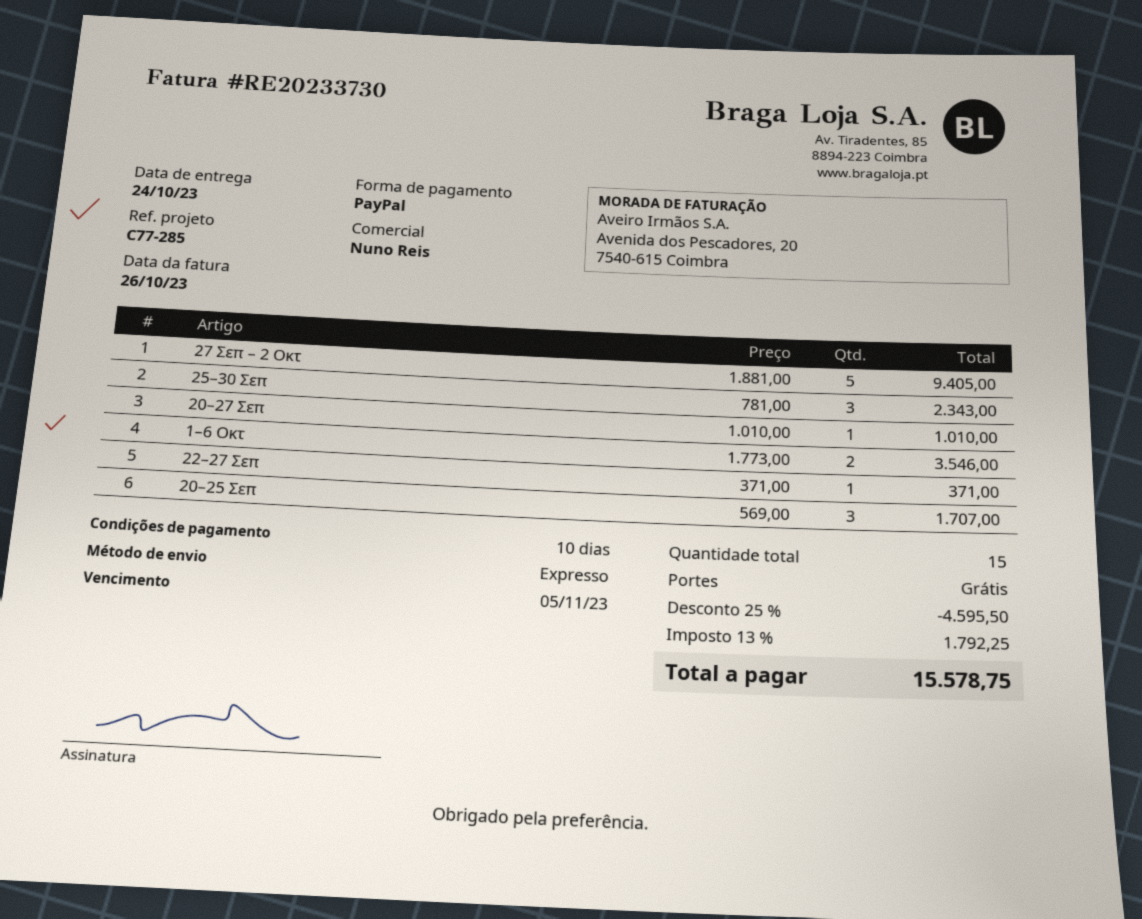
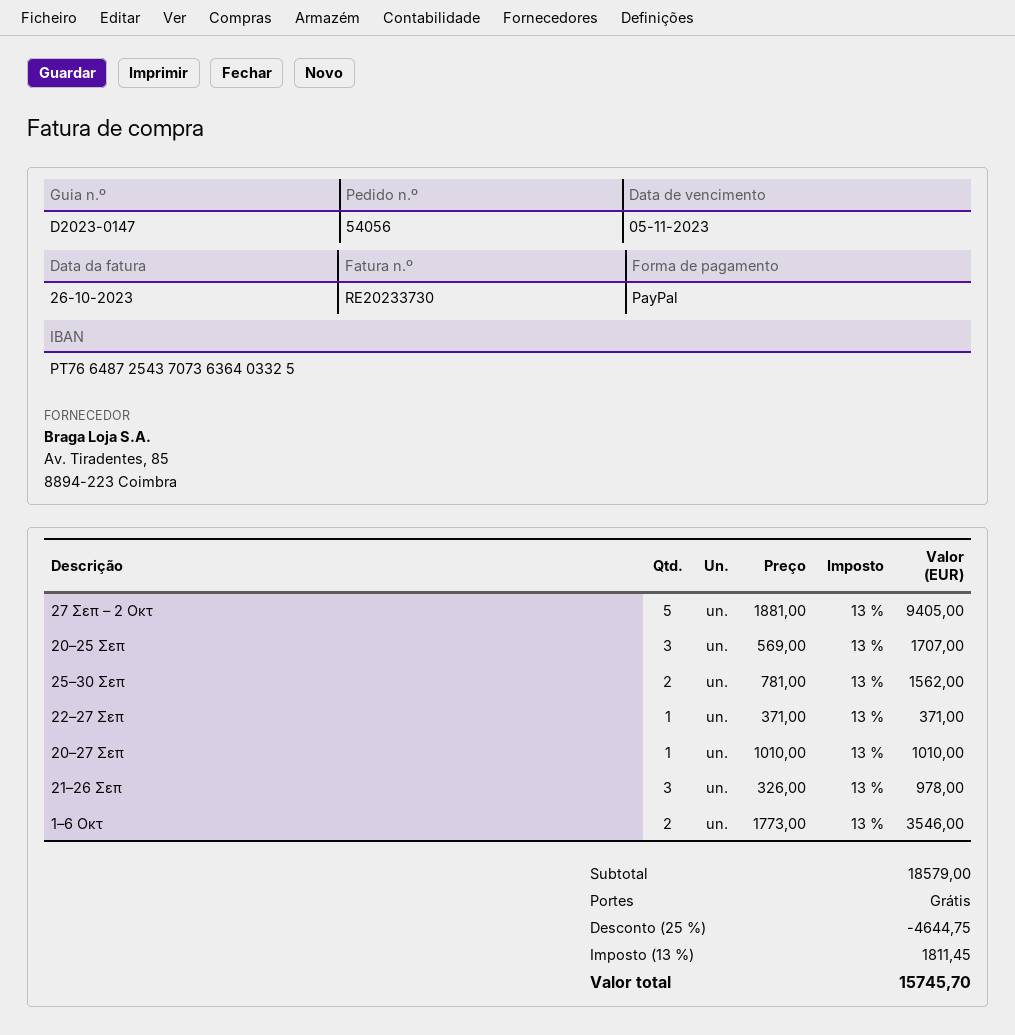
25–30 Σεπ: 3 x 781.00 = 2343.00 -> 2 x 781.00 = 1562.00
21–26 Σεπ: none -> 3 x 326.00 = 978.00
discount: 25% = 4595.50 -> 25% = 4644.75
tax: 13% = 1792.25 -> 13% = 1811.45
total: 15578.75 -> 15745.70

